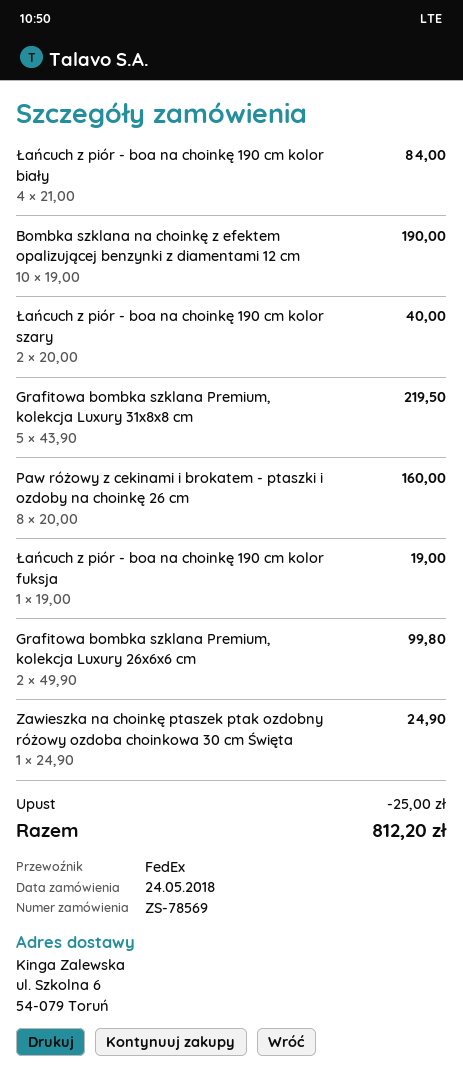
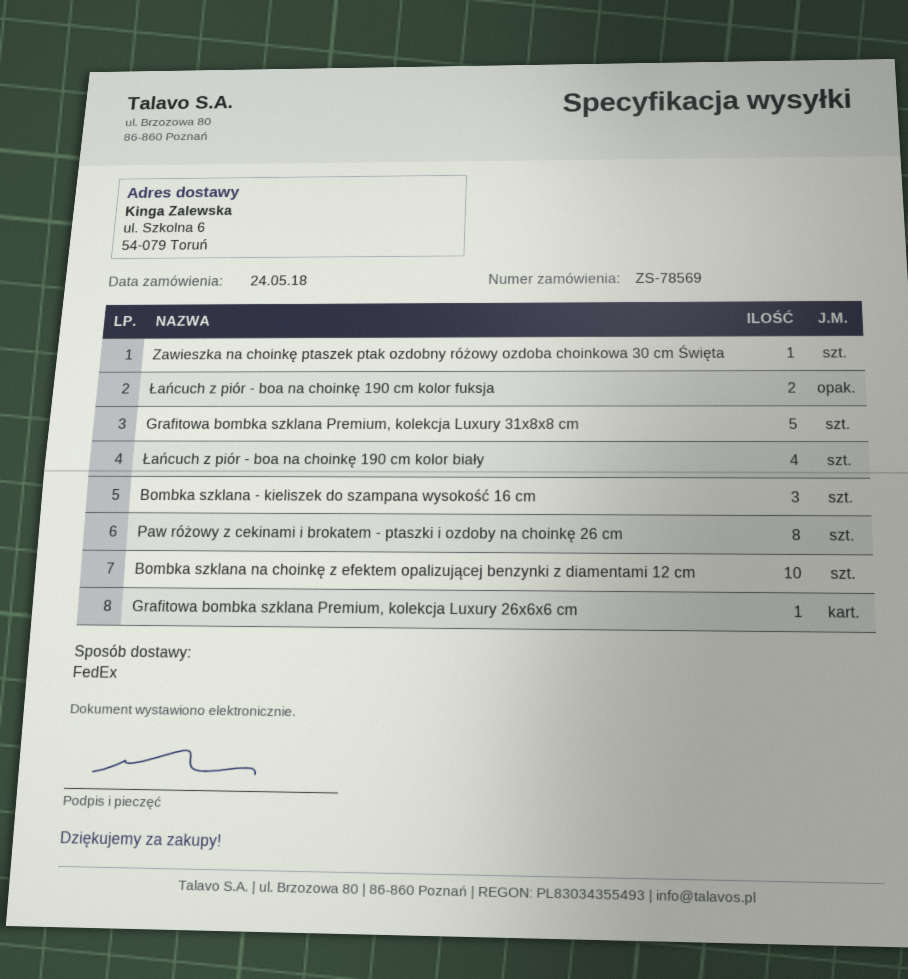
Łańcuch z piór - boa na choinkę 190 cm kolor szary: 2 -> none
Łańcuch z piór - boa na choinkę 190 cm kolor fuksja: 1 -> 2
Grafitowa bombka szklana Premium, kolekcja Luxury 26x6x6 cm: 2 -> 1
Bombka szklana - kieliszek do szampana wysokość 16 cm: none -> 3

